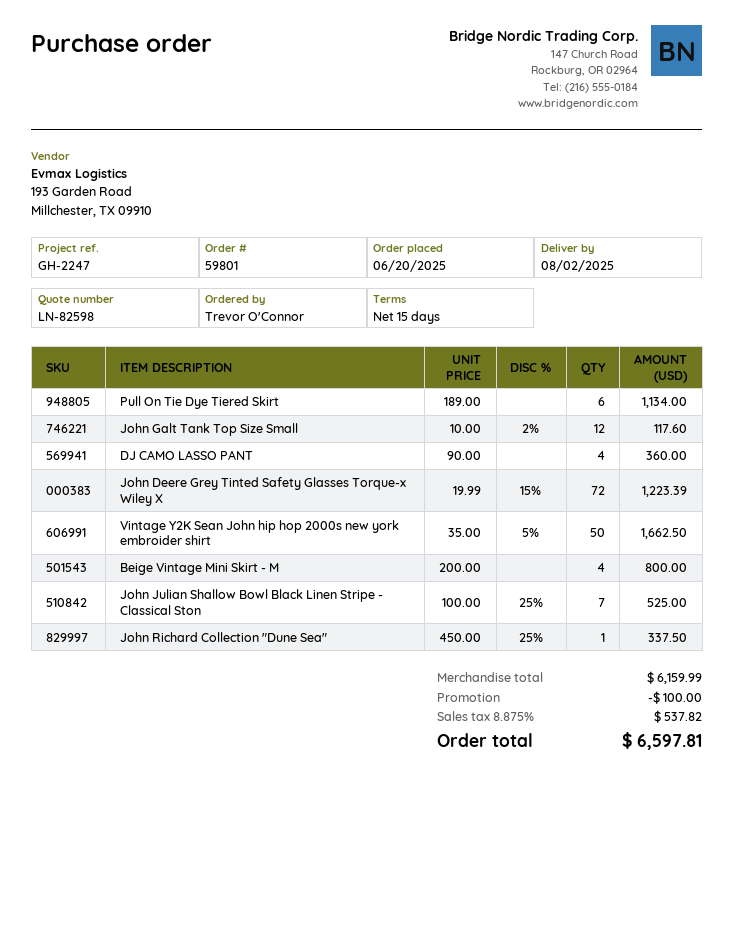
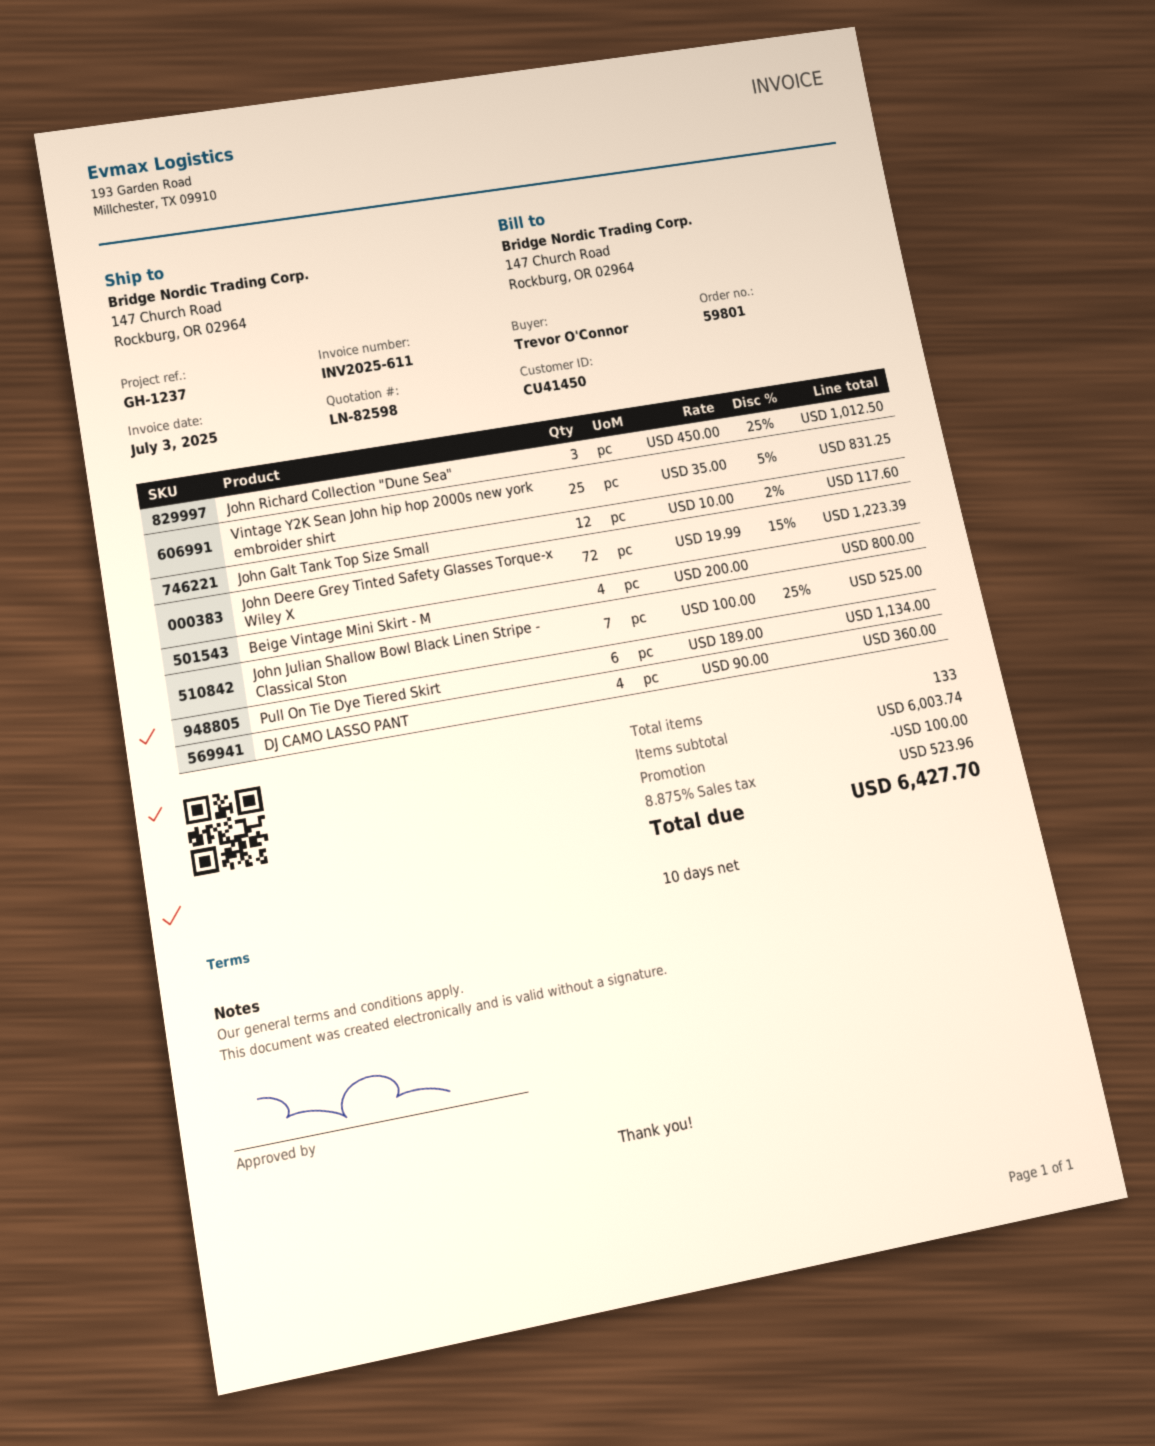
payment terms: 15 days -> 10 days
reference: GH-2247 -> GH-1237
Vintage Y2K Sean John hip hop 2000s new york embroider shirt: 50 x 35.00 - 5% = 1662.50 -> 25 x 35.00 - 5% = 831.25
John Richard Collection "Dune Sea": 1 x 450.00 - 25% = 337.50 -> 3 x 450.00 - 25% = 1012.50
subtotal: 6159.99 -> 6003.74
tax: 8.875% = 537.82 -> 8.875% = 523.96
total: 6597.81 -> 6427.70

